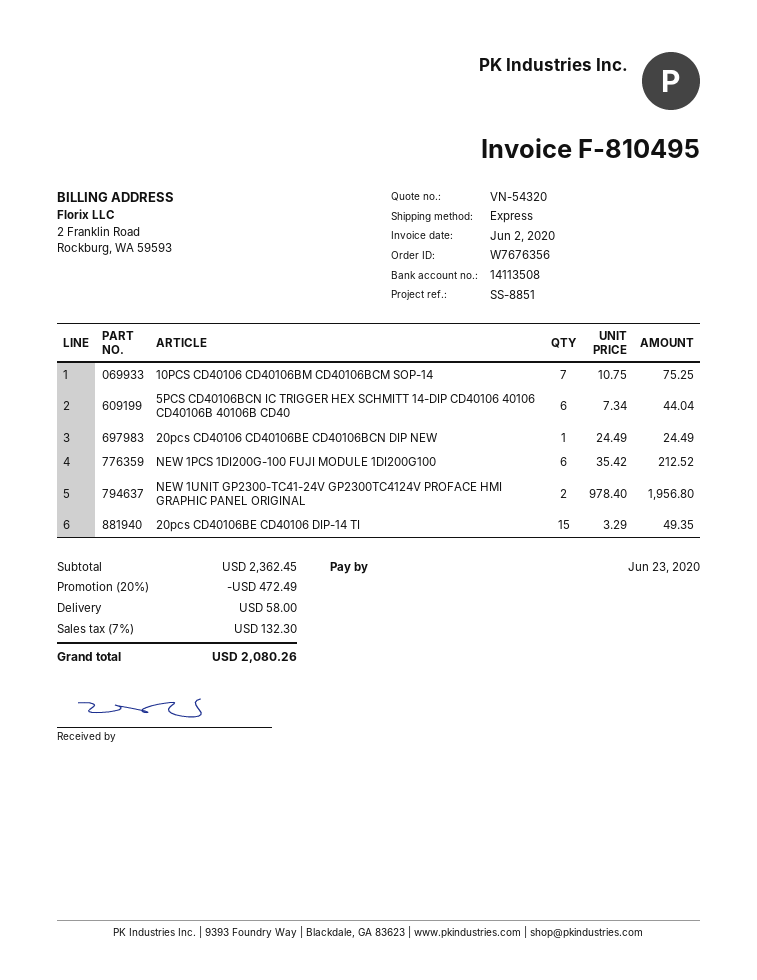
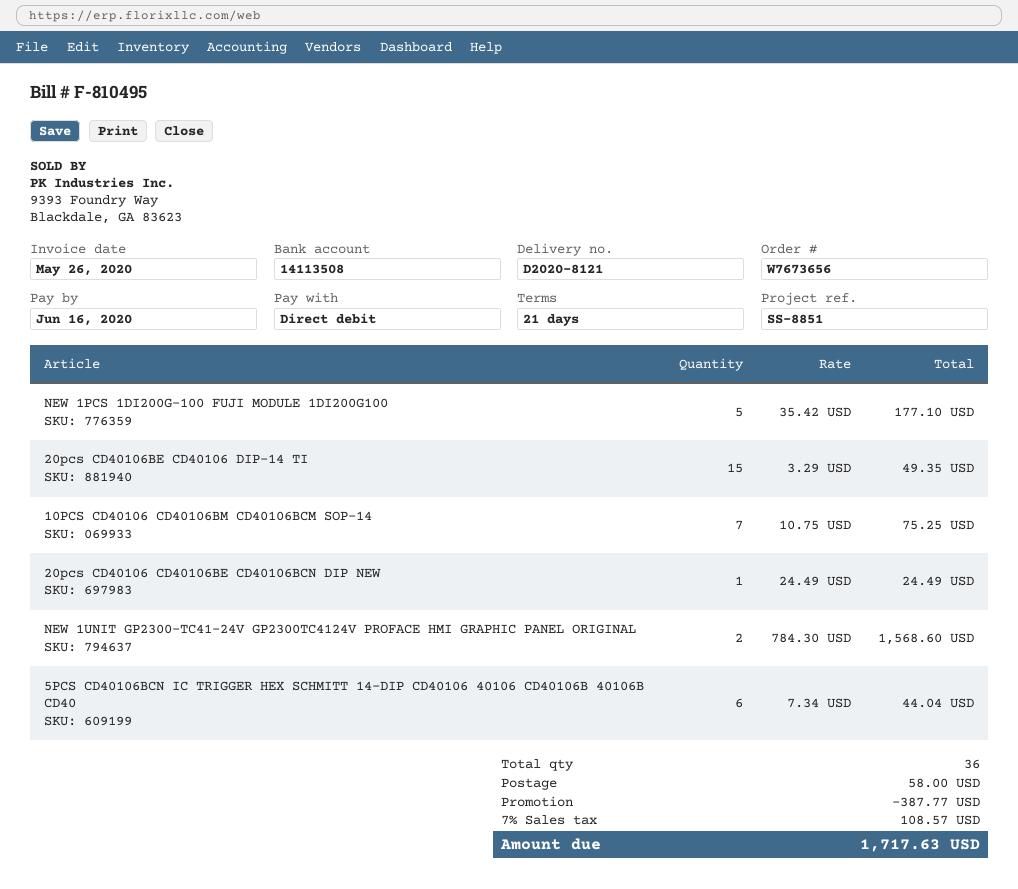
order number: W7676356 -> W7673656
invoice date: 2020-06-02 -> 2020-05-26
due date: 2020-06-23 -> 2020-06-16
NEW 1PCS 1DI200G-100 FUJI MODULE 1DI200G100: 6 x 35.42 = 212.52 -> 5 x 35.42 = 177.10
NEW 1UNIT GP2300-TC41-24V GP2300TC4124V PROFACE HMI GRAPHIC PANEL ORIGINAL: 2 x 978.40 = 1956.80 -> 2 x 784.30 = 1568.60
discount: 472.49 -> 387.77
tax: 7% = 132.30 -> 7% = 108.57
total: 2080.26 -> 1717.63

